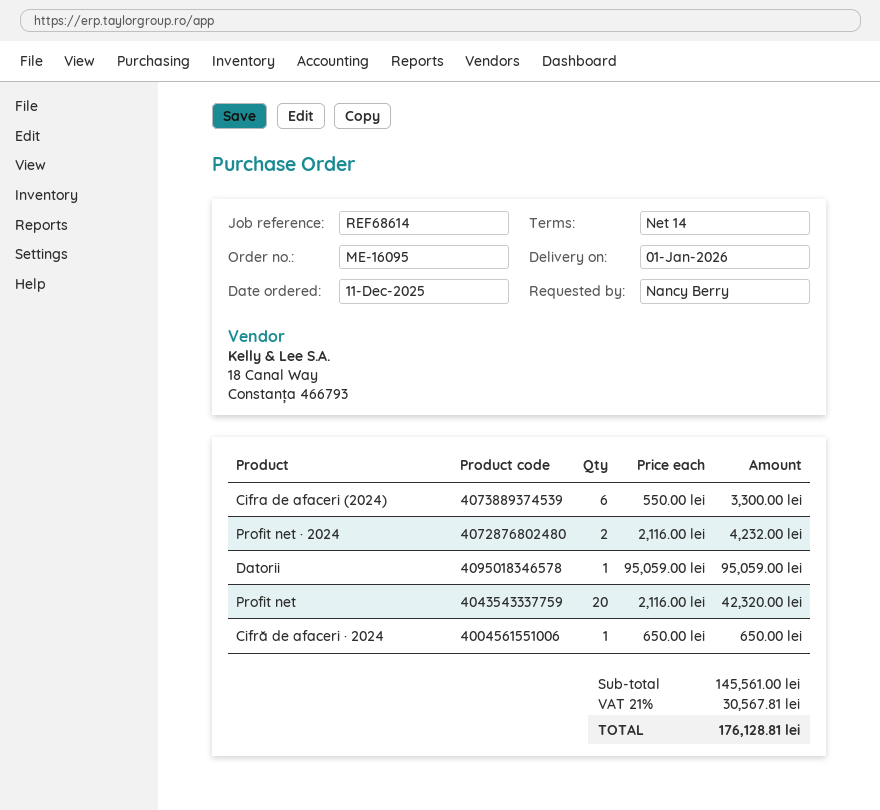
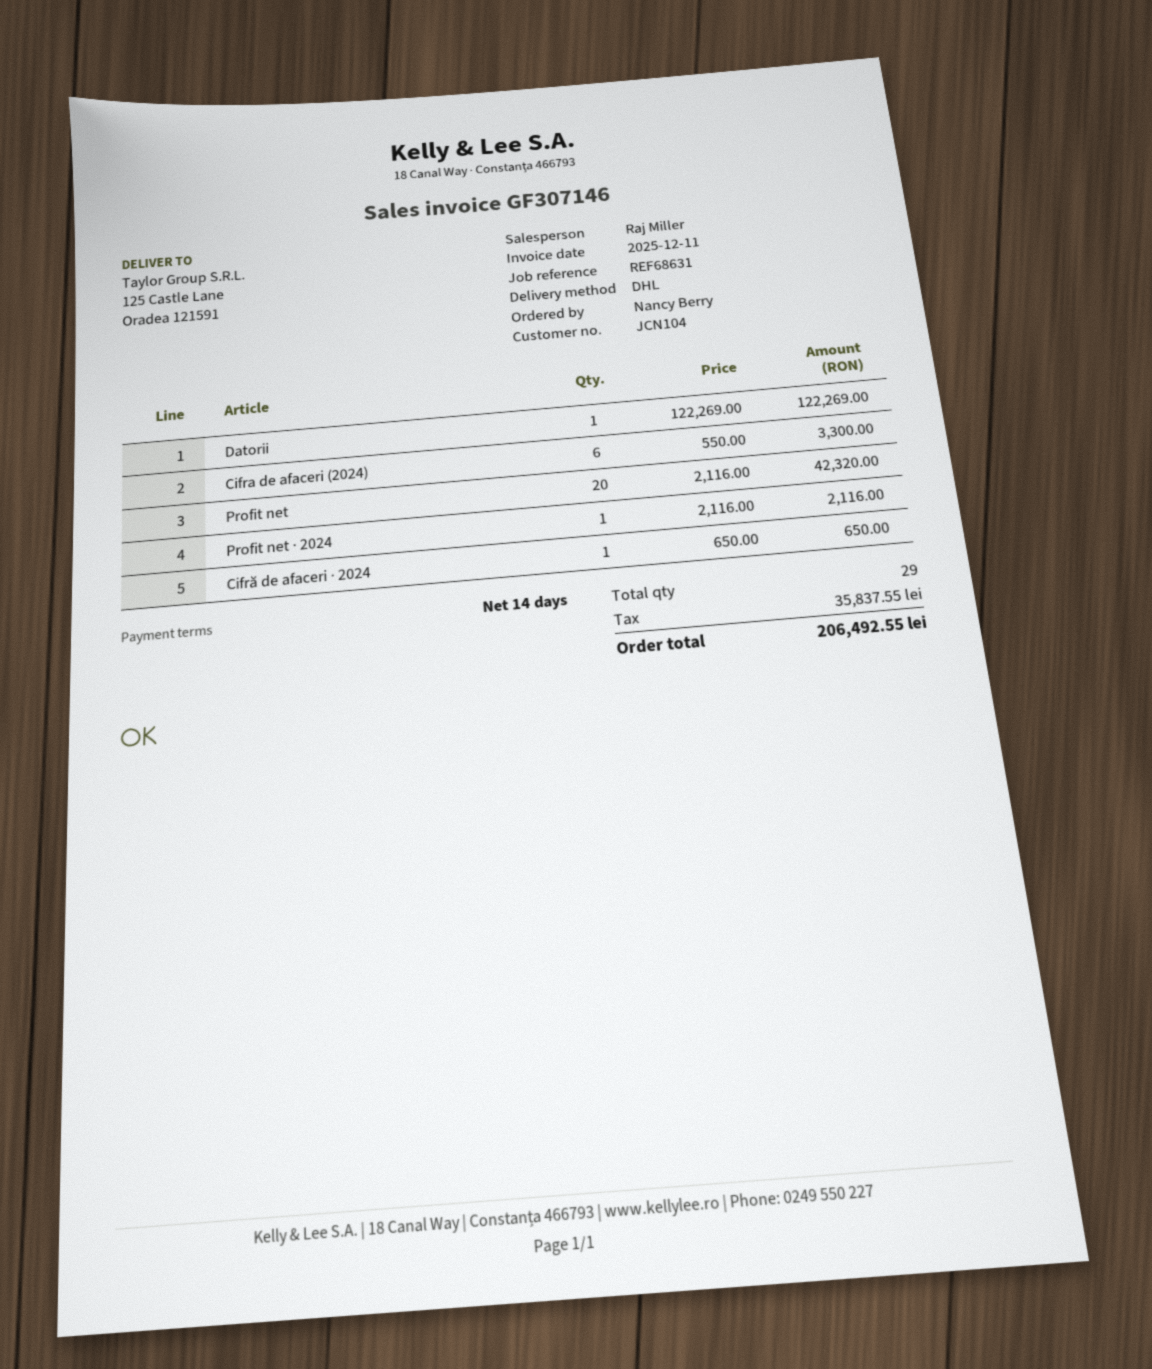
reference: REF68614 -> REF68631
Profit net · 2024: 2 x 2116.00 = 4232.00 -> 1 x 2116.00 = 2116.00
Datorii: 1 x 95059.00 = 95059.00 -> 1 x 122269.00 = 122269.00
tax: 30567.81 -> 35837.55
total: 176128.81 -> 206492.55

